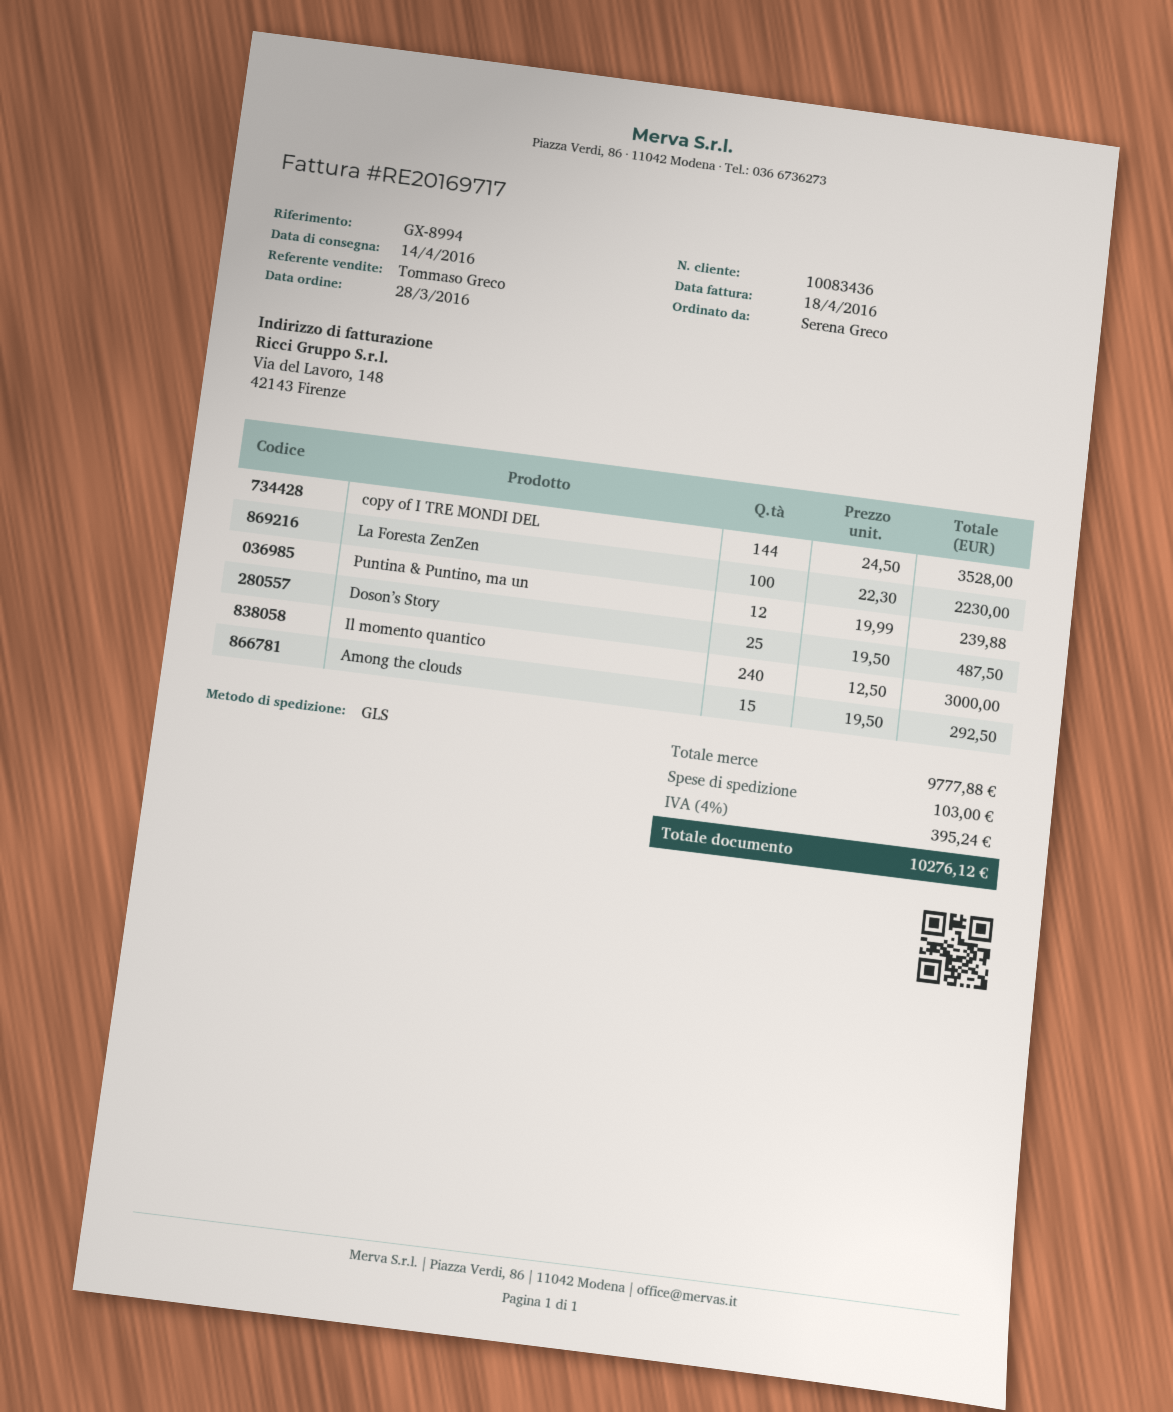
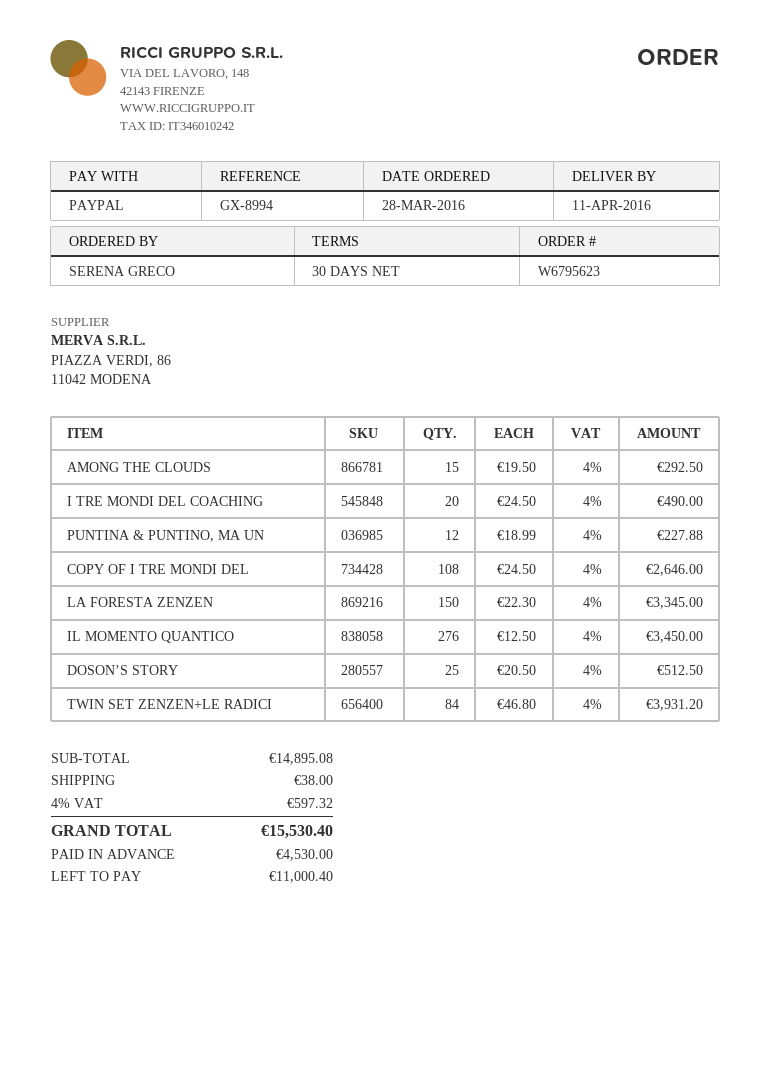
delivery date: 2016-04-14 -> 2016-04-11
copy of I TRE MONDI DEL: 144 x 24.50 = 3528.00 -> 108 x 24.50 = 2646.00
La Foresta ZenZen: 100 x 22.30 = 2230.00 -> 150 x 22.30 = 3345.00
Puntina & Puntino, ma un: 12 x 19.99 = 239.88 -> 12 x 18.99 = 227.88
Doson’s Story: 25 x 19.50 = 487.50 -> 25 x 20.50 = 512.50
Il momento quantico: 240 x 12.50 = 3000.00 -> 276 x 12.50 = 3450.00
I TRE MONDI DEL COACHING: none -> 20 x 24.50 = 490.00
TWIN SET ZENZEN+LE RADICI: none -> 84 x 46.80 = 3931.20
subtotal: 9777.88 -> 14895.08
shipping: 103.00 -> 38.00
tax: 4% = 395.24 -> 4% = 597.32
total: 10276.12 -> 15530.40

